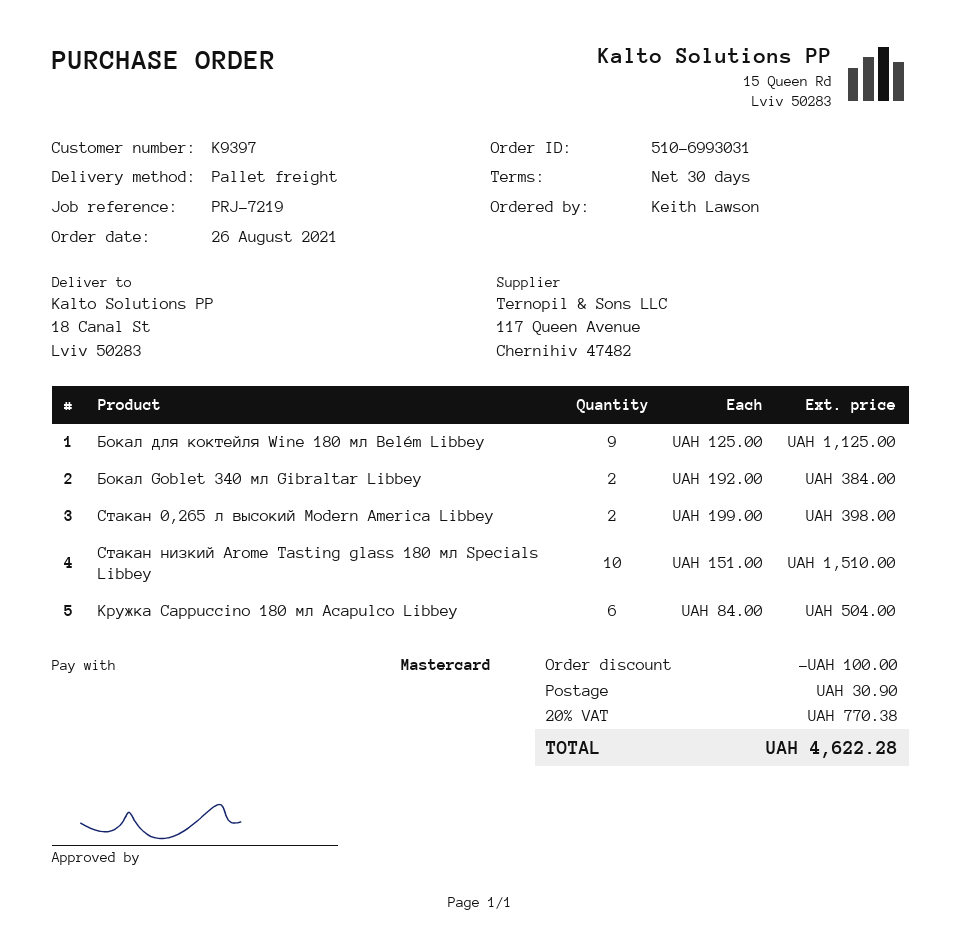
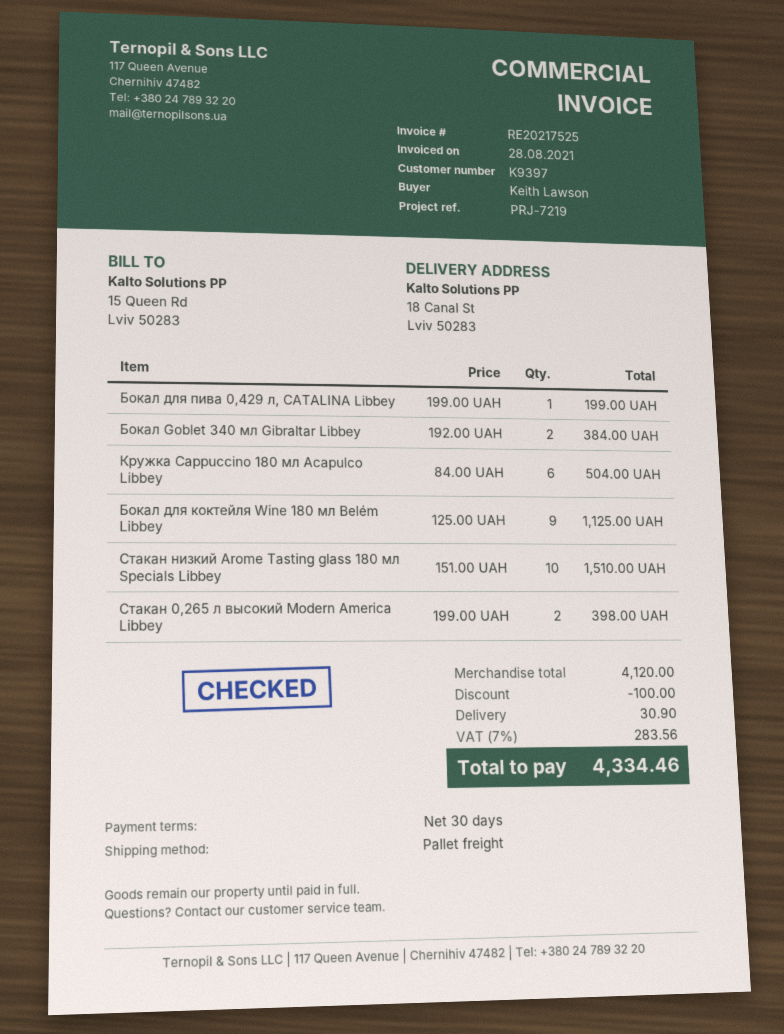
Бокал для пива 0,429 л, CATALINA Libbey: none -> 1 x 199.00 = 199.00
tax: 20% = 770.38 -> 7% = 283.56
total: 4622.28 -> 4334.46

